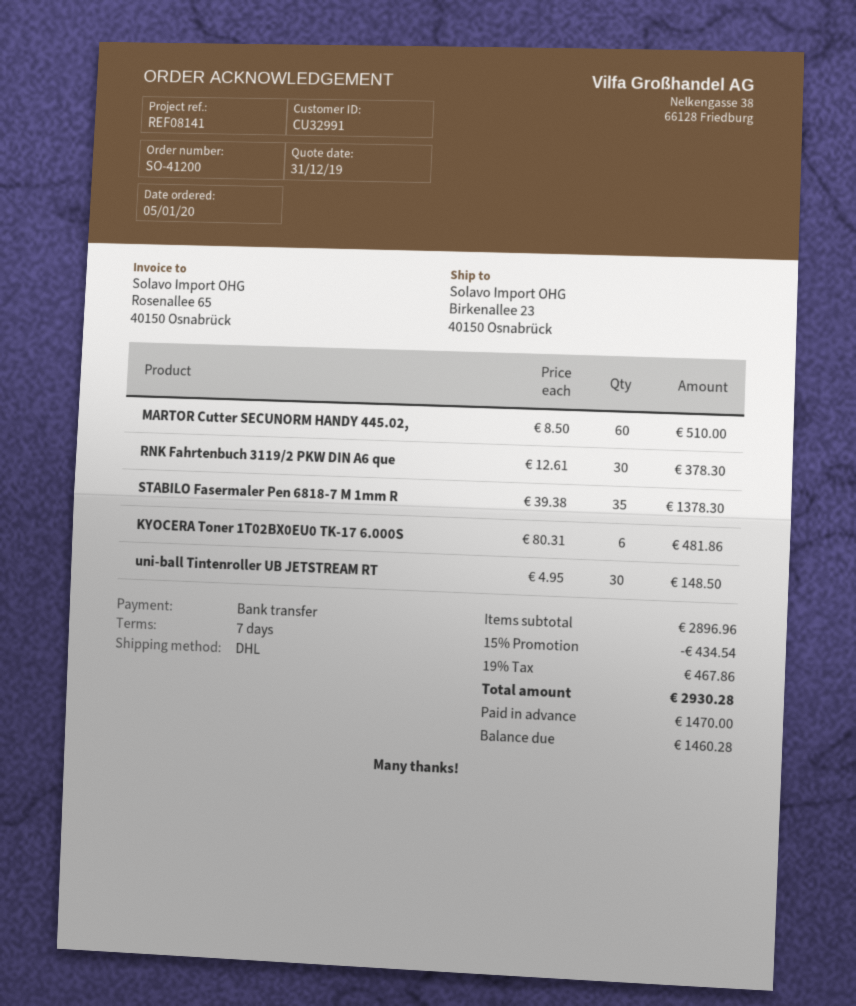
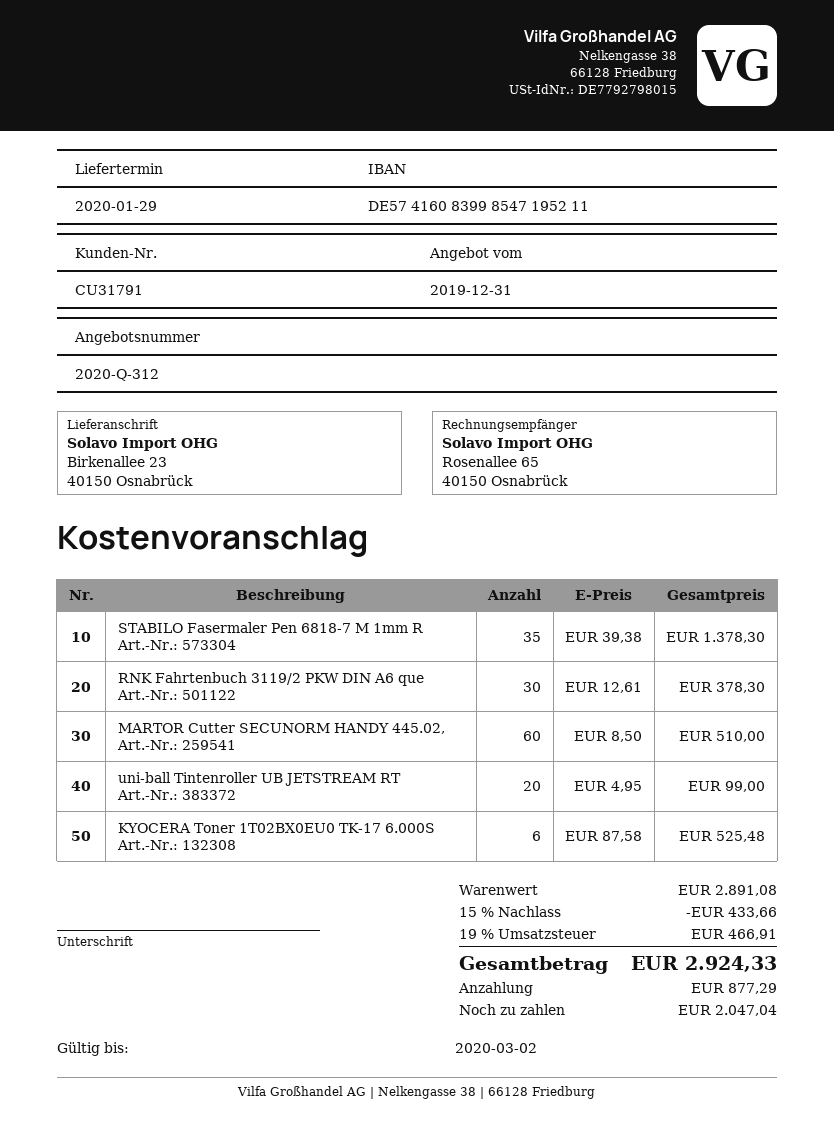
customer number: CU32991 -> CU31791
KYOCERA Toner 1T02BX0EU0 TK-17 6.000S: 6 x 80.31 = 481.86 -> 6 x 87.58 = 525.48
uni-ball Tintenroller UB JETSTREAM RT: 30 x 4.95 = 148.50 -> 20 x 4.95 = 99.00
subtotal: 2896.96 -> 2891.08
discount: 15% = 434.54 -> 15% = 433.66
tax: 19% = 467.86 -> 19% = 466.91
total: 2930.28 -> 2924.33
deposit: 1470.00 -> 877.29
balance: 1460.28 -> 2047.04

